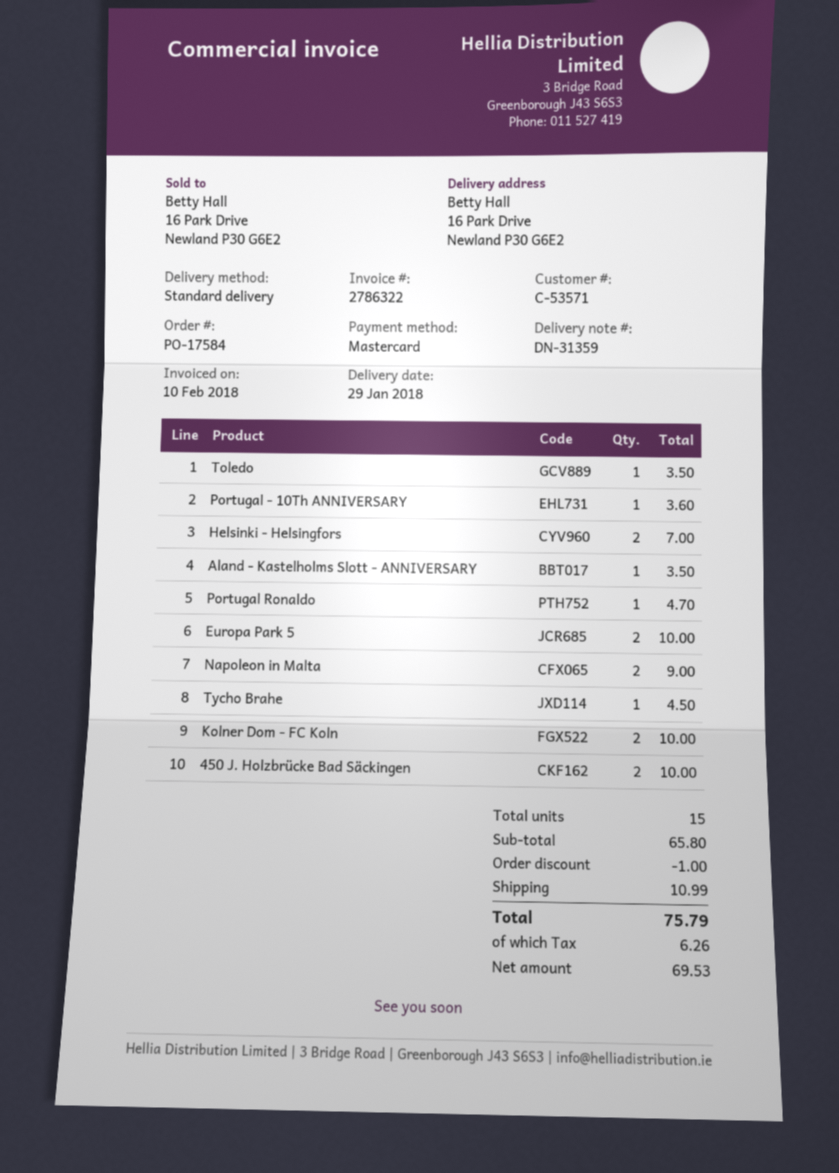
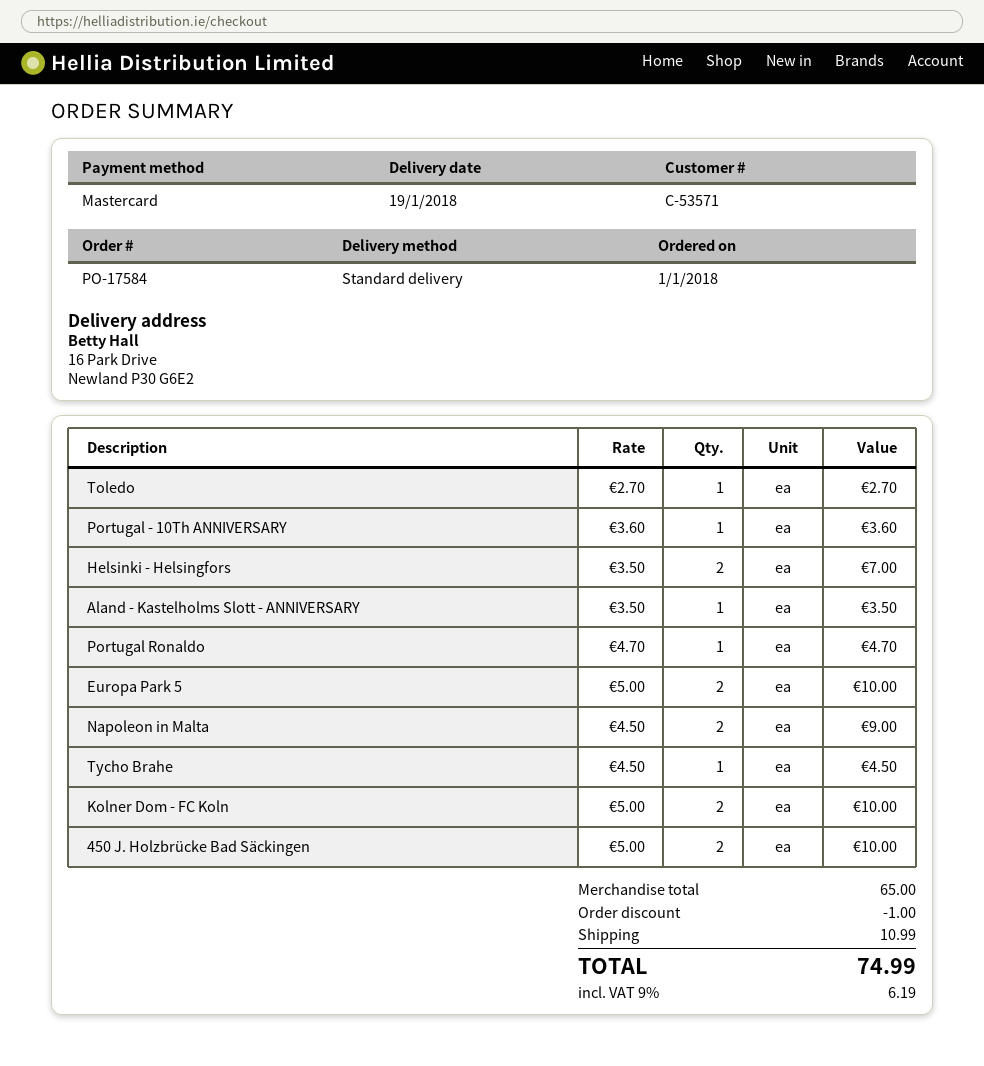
delivery date: 2018-01-29 -> 2018-01-19
Toledo: 1 for 3.50 -> 1 for 2.70
subtotal: 65.80 -> 65.00
tax: 6.26 -> 6.19
total: 75.79 -> 74.99

